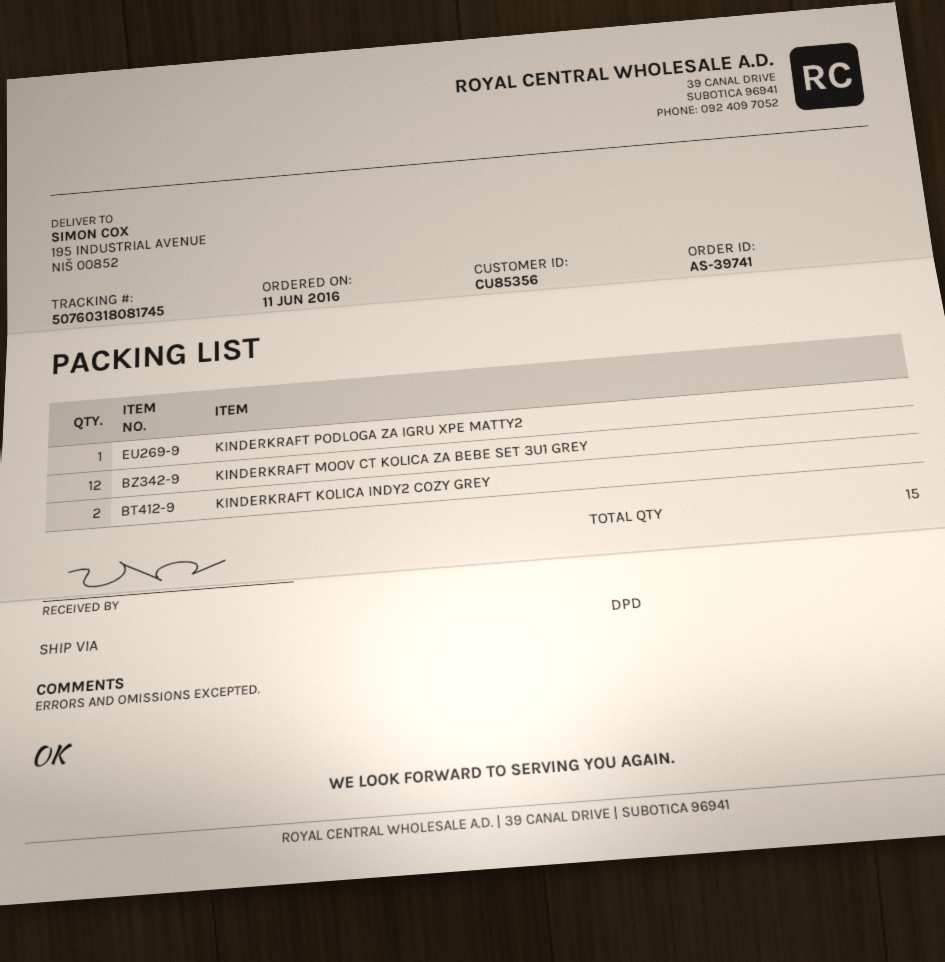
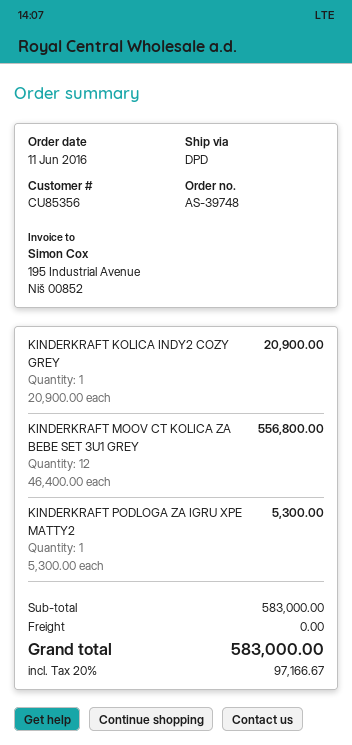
order number: AS-39741 -> AS-39748
KINDERKRAFT KOLICA INDY2 COZY GREY: 2 -> 1

